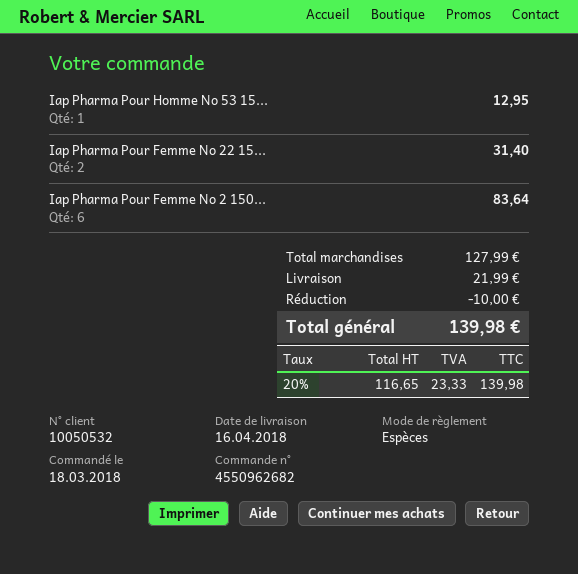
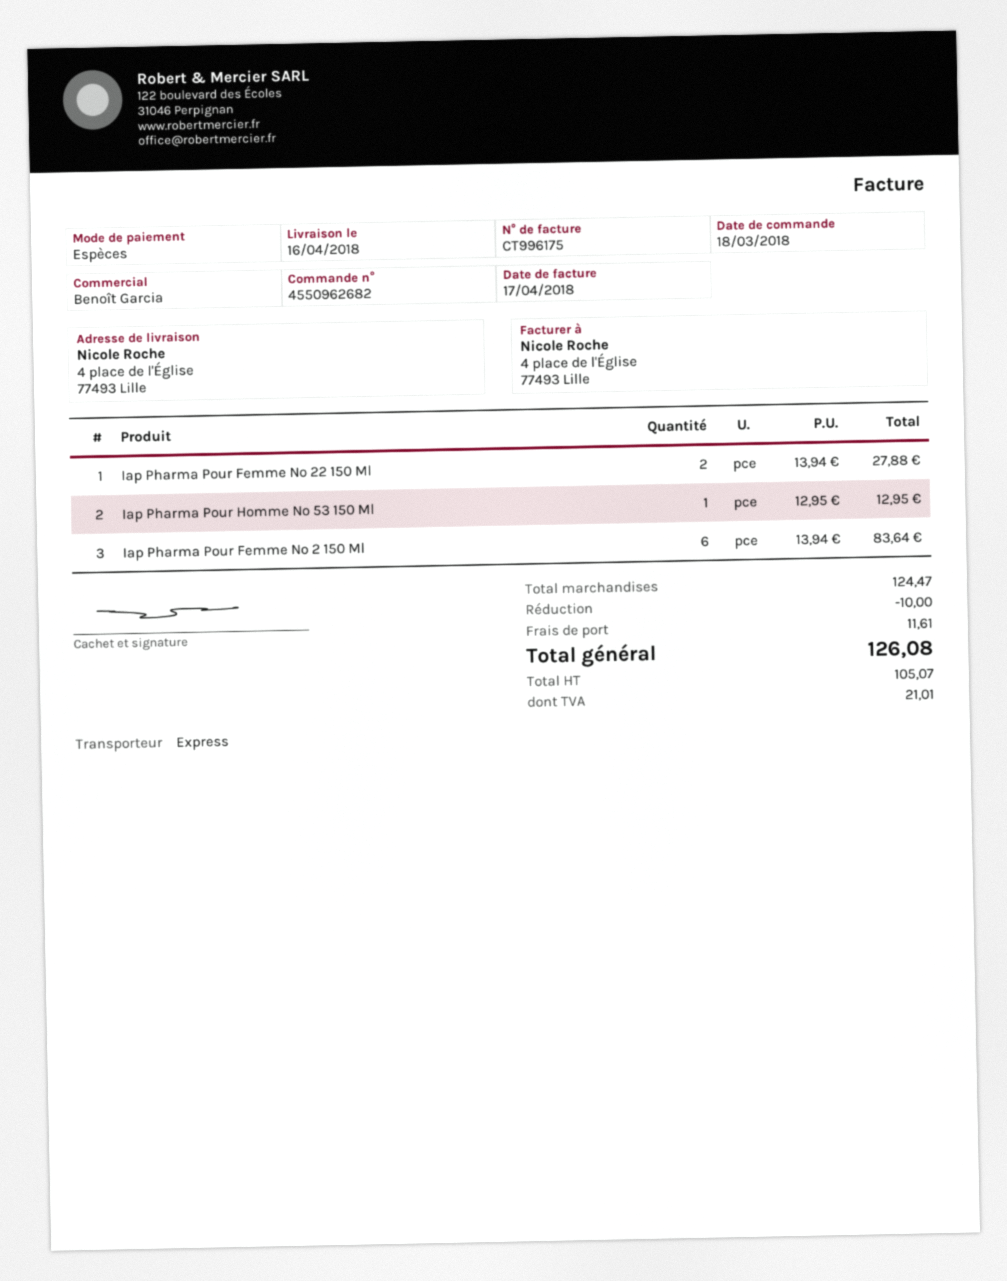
Iap Pharma Pour Femme No 22 15...: 2 for 31.40 -> 2 for 27.88
subtotal: 127.99 -> 124.47
shipping: 21.99 -> 11.61
net: 116.65 -> 105.07
tax: 23.33 -> 21.01
total: 139.98 -> 126.08

